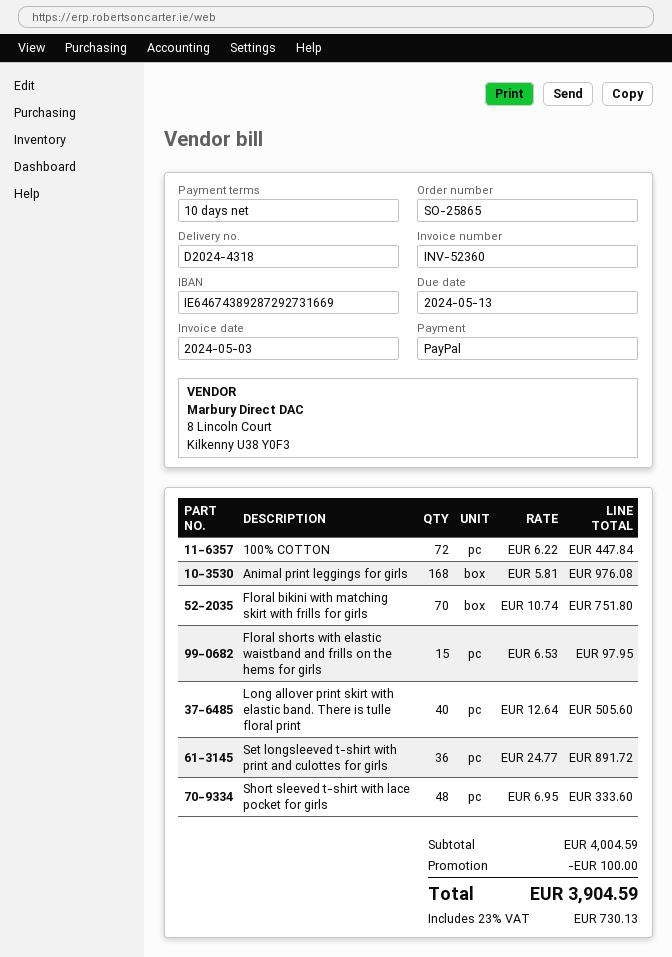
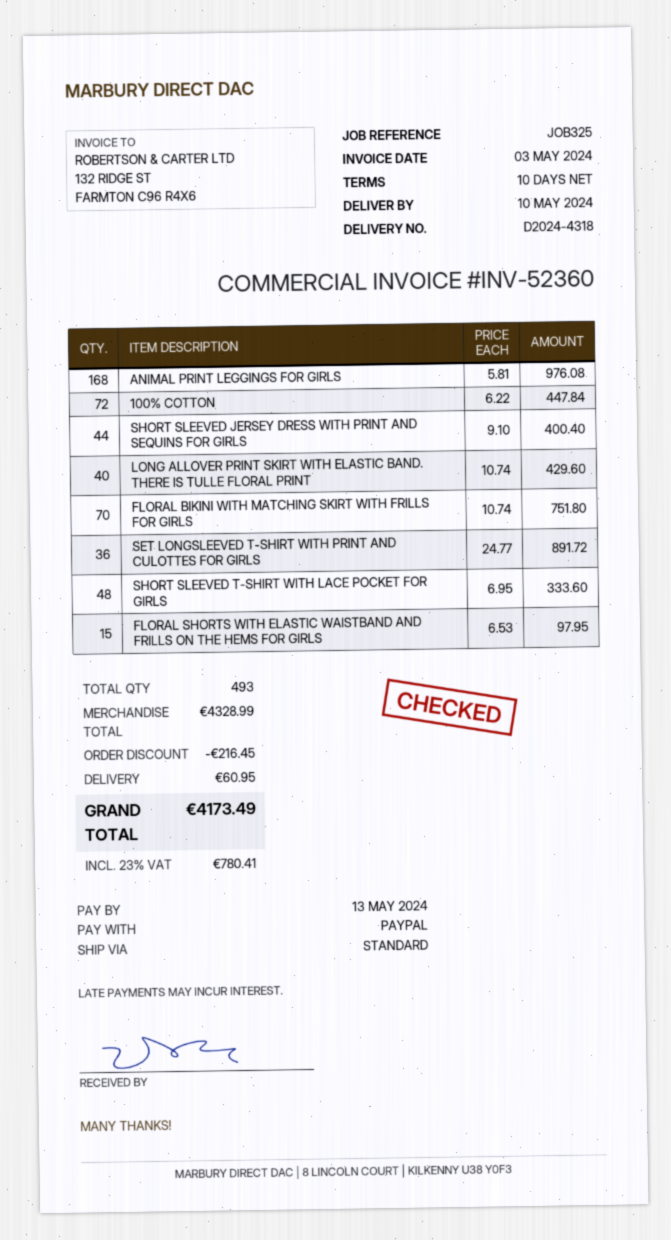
Long allover print skirt with elastic band. There is tulle floral print: 40 x 12.64 = 505.60 -> 40 x 10.74 = 429.60
SHORT SLEEVED JERSEY DRESS WITH PRINT AND SEQUINS FOR GIRLS: none -> 44 x 9.10 = 400.40
subtotal: 4004.59 -> 4328.99
discount: 100.00 -> 216.45
shipping: none -> 60.95
tax: 23% = 730.13 -> 23% = 780.41
total: 3904.59 -> 4173.49

